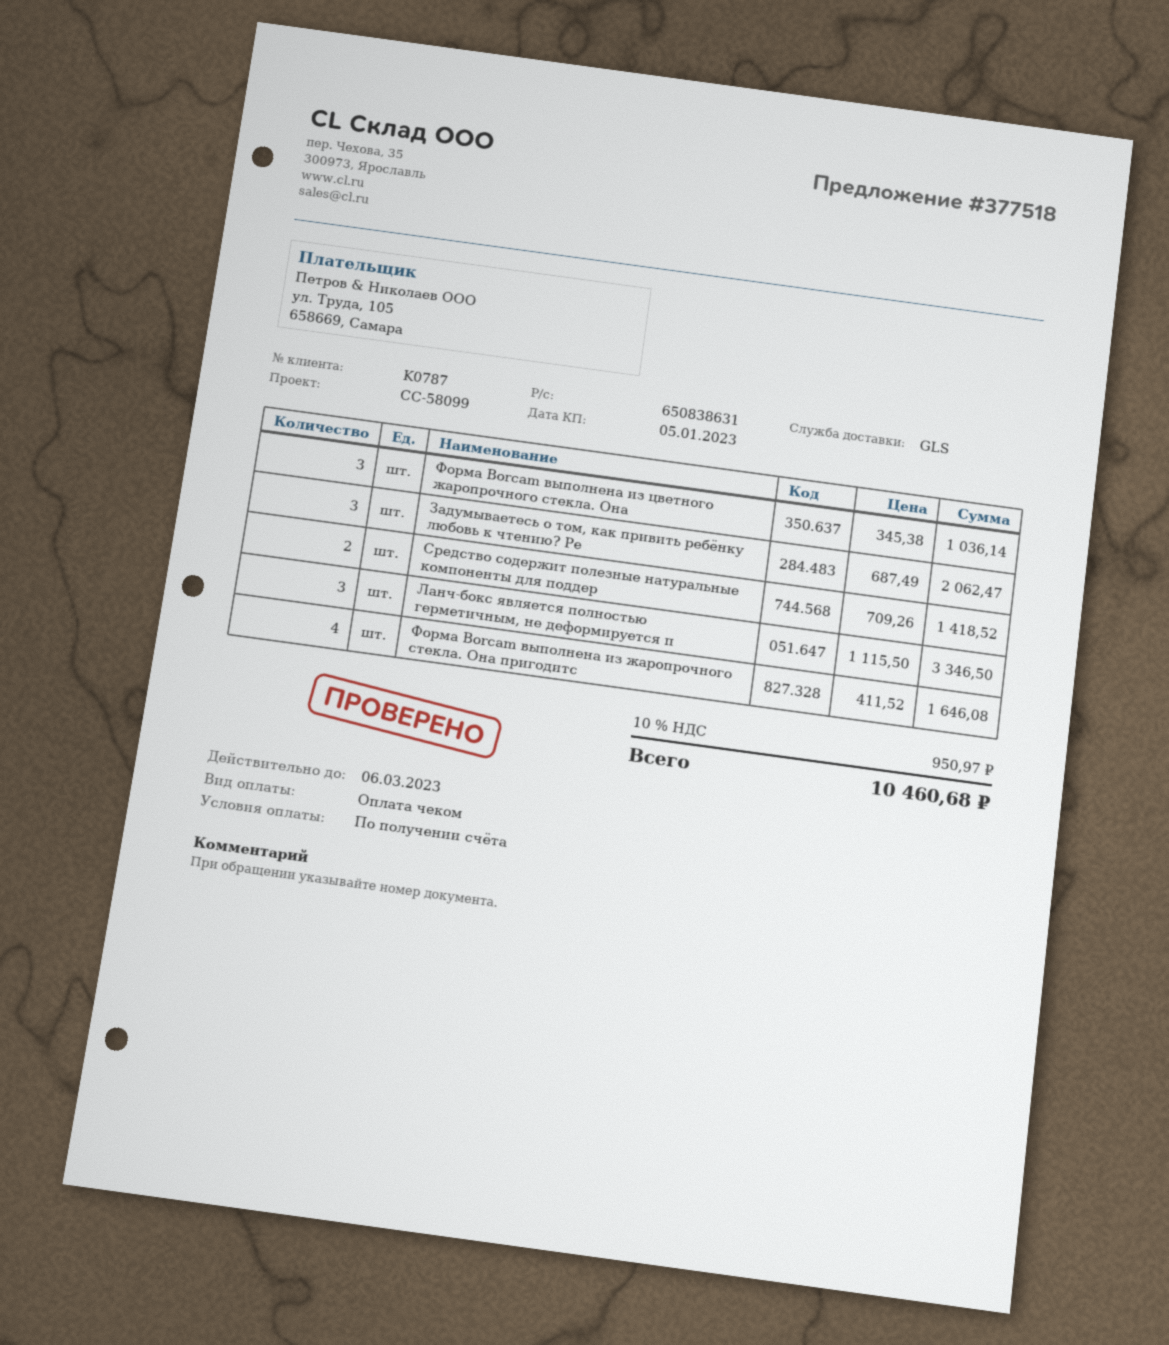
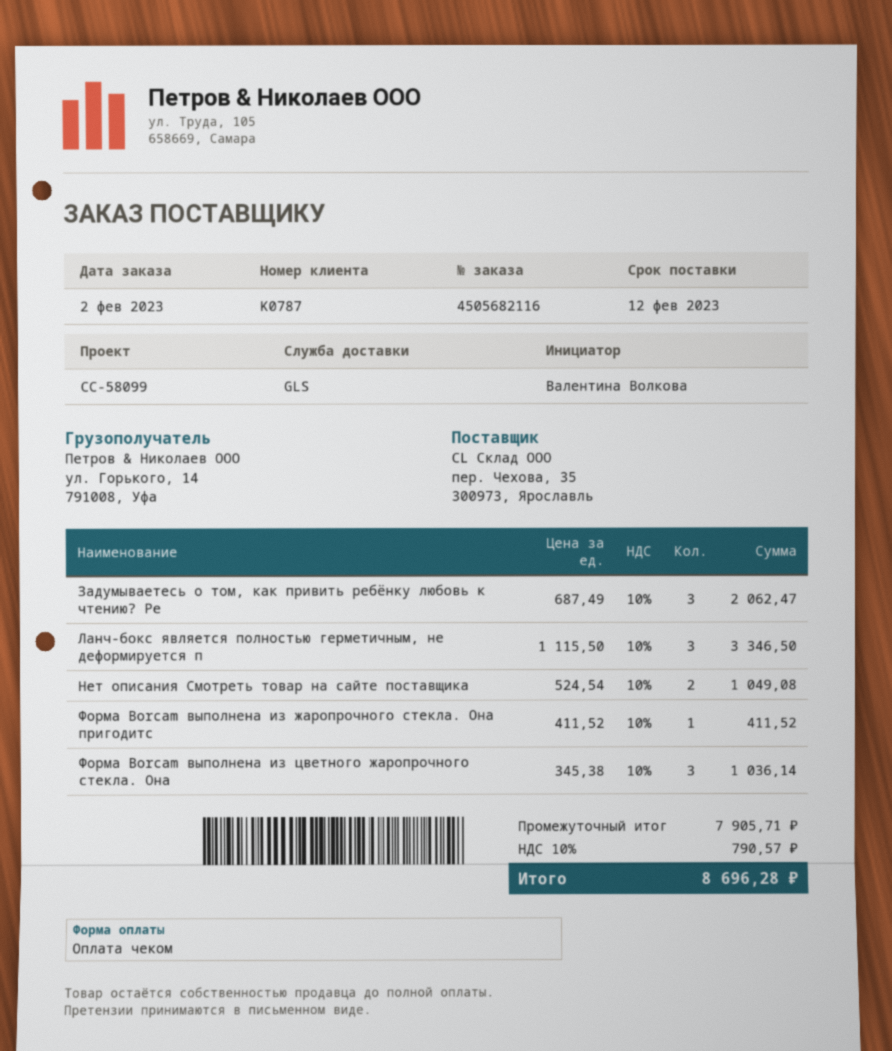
Средство содержит полезные натуральные компоненты для поддер: 2 x 709.26 = 1418.52 -> none
Форма Borcam выполнена из жаропрочного стекла. Она пригодитс: 4 x 411.52 = 1646.08 -> 1 x 411.52 = 411.52
Нет описания Смотреть товар на сайте поставщика: none -> 2 x 524.54 = 1049.08
tax: 10% = 950.97 -> 10% = 790.57
total: 10460.68 -> 8696.28

